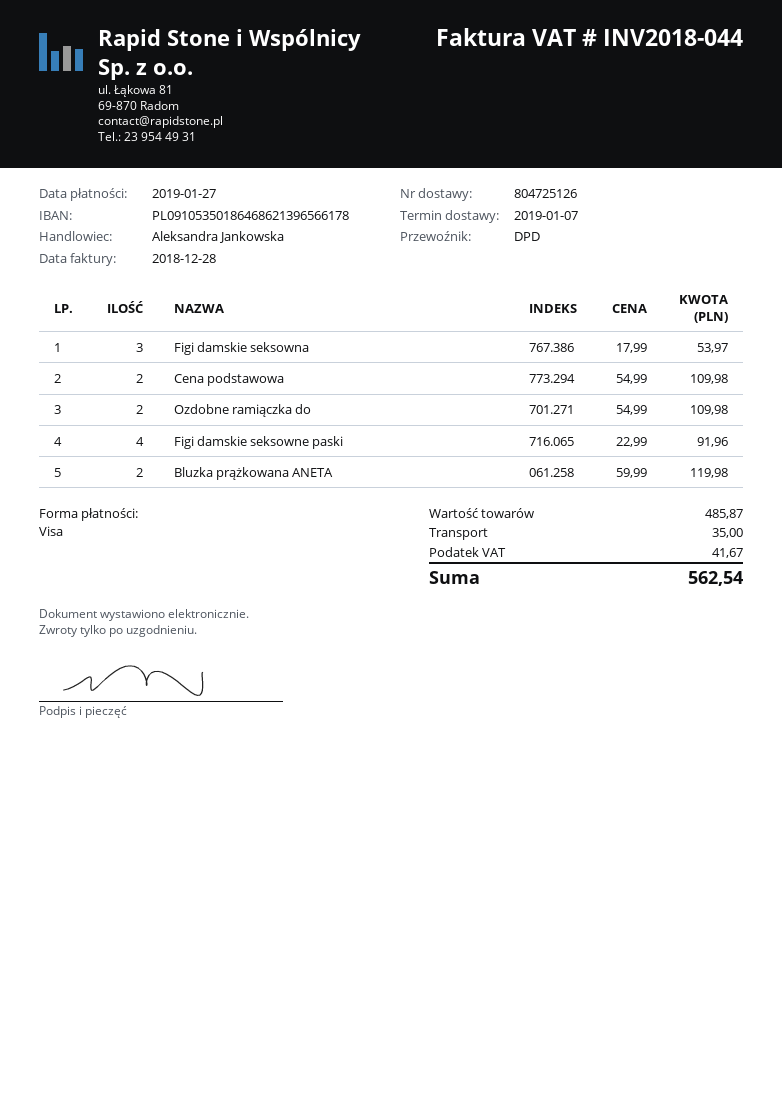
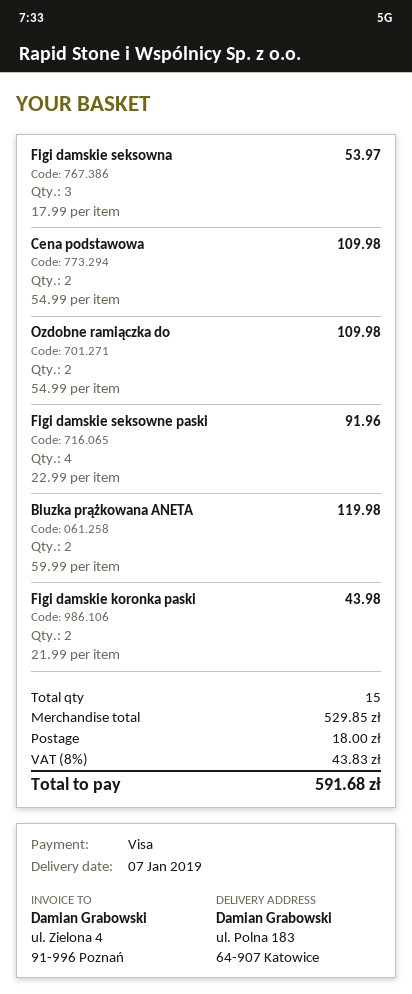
Figi damskie koronka paski: none -> 2 x 21.99 = 43.98
subtotal: 485.87 -> 529.85
shipping: 35.00 -> 18.00
tax: 41.67 -> 43.83
total: 562.54 -> 591.68

